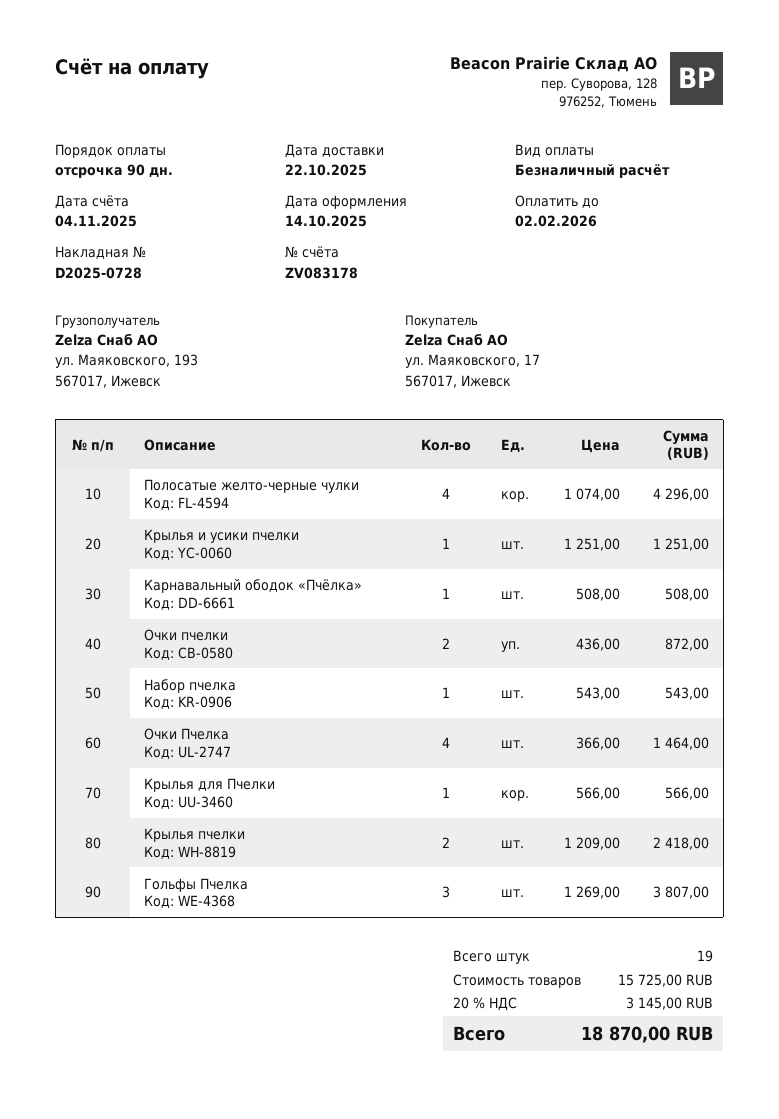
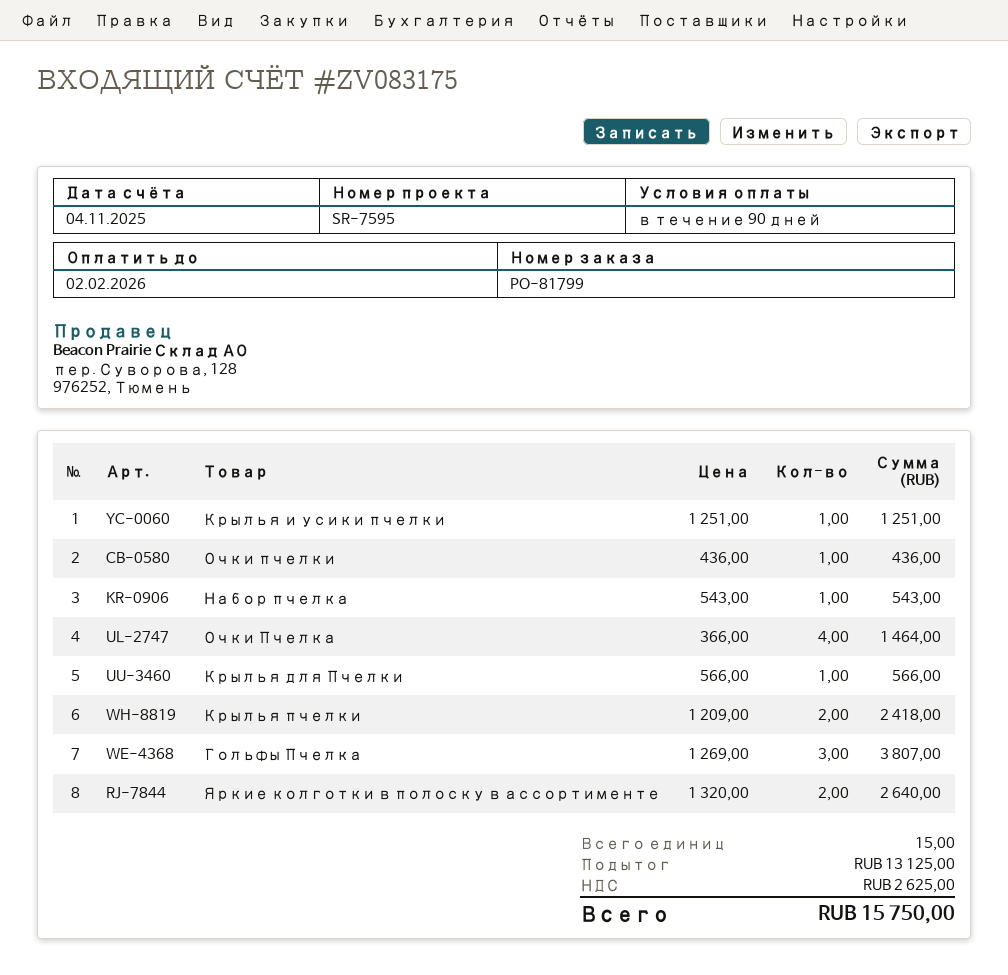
invoice number: ZV083178 -> ZV083175
Полосатые желто-черные чулки: 4 x 1074.00 = 4296.00 -> none
Карнавальный ободок «Пчёлка»: 1 x 508.00 = 508.00 -> none
Очки пчелки: 2 x 436.00 = 872.00 -> 1 x 436.00 = 436.00
Яркие колготки в полоску в ассортименте: none -> 2 x 1320.00 = 2640.00
total quantity: 19 -> 15
subtotal: 15725.00 -> 13125.00
tax: 3145.00 -> 2625.00
total: 18870.00 -> 15750.00

